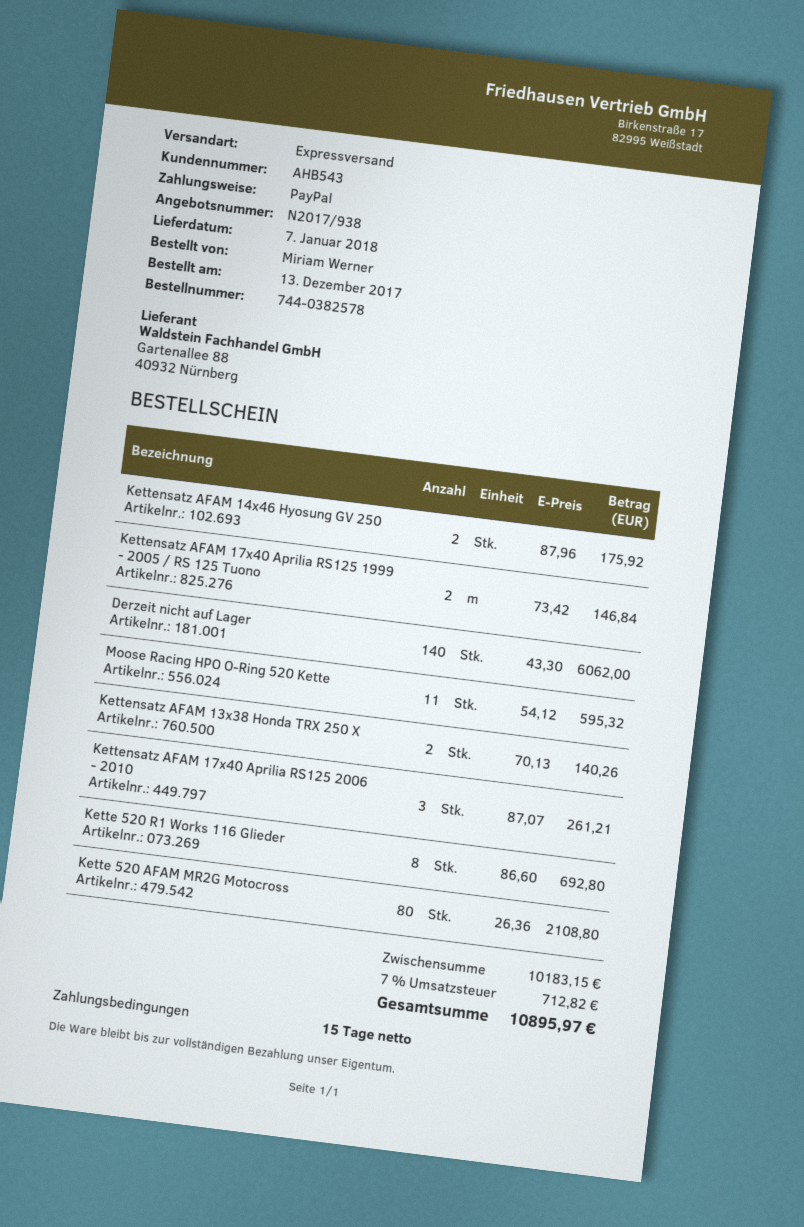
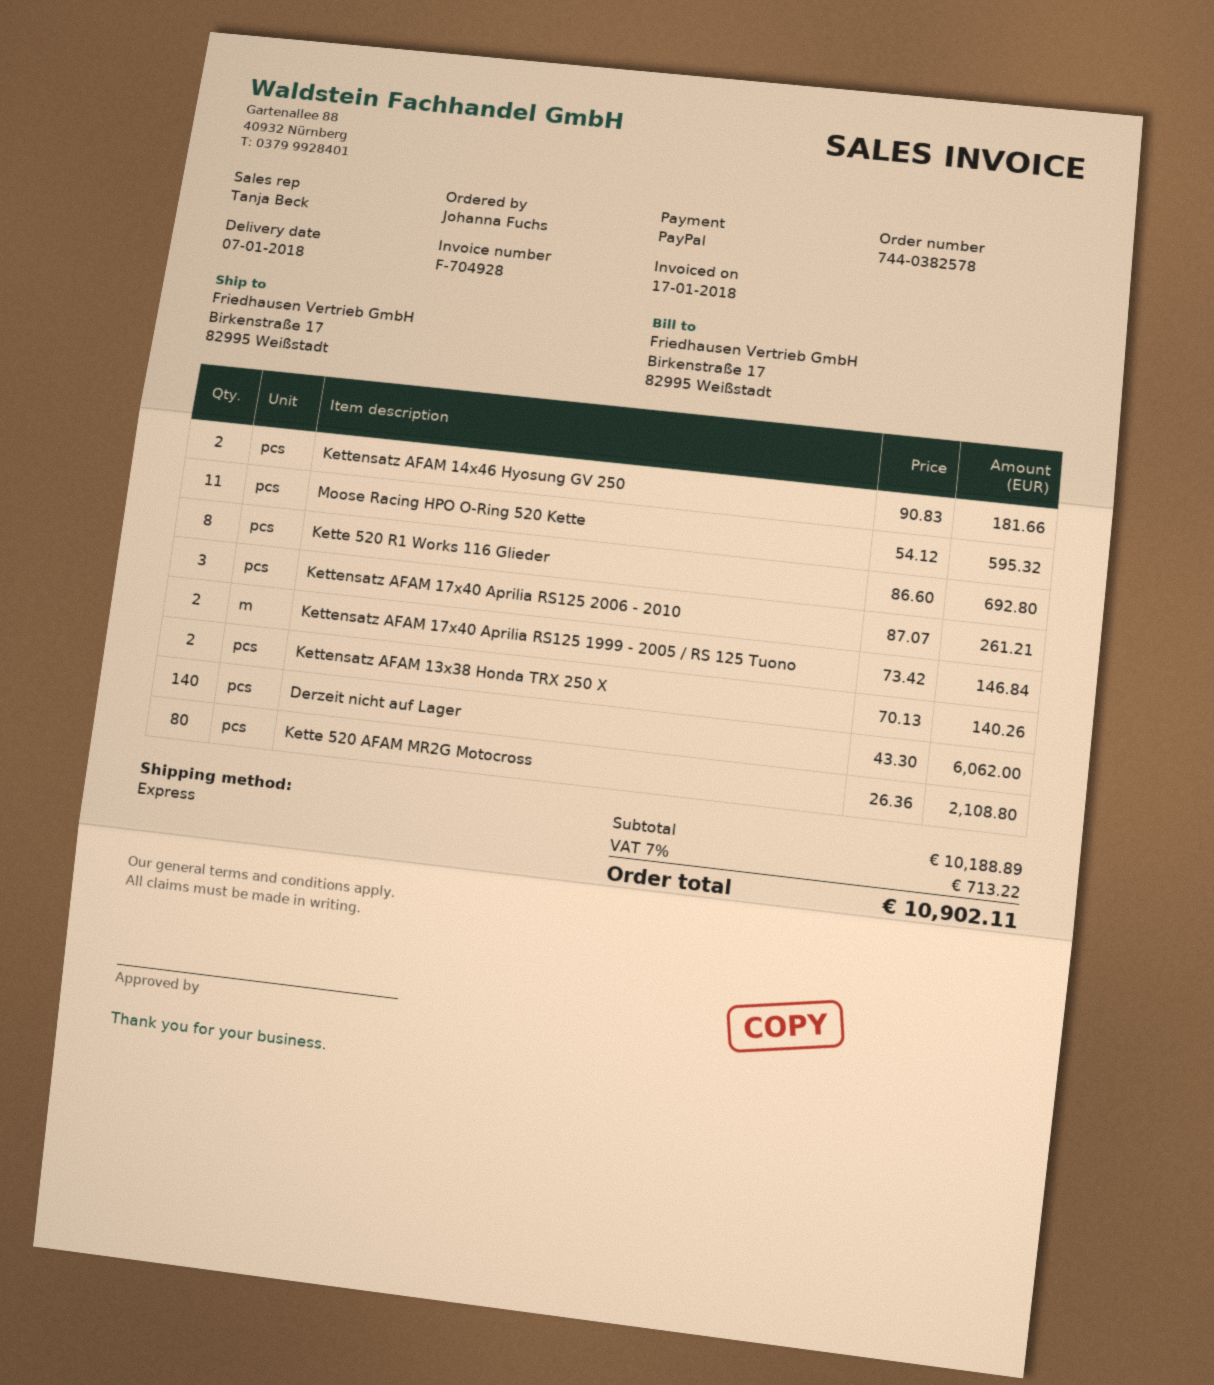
ordered by: Miriam Werner -> Johanna Fuchs
Kettensatz AFAM 14x46 Hyosung GV 250: 2 x 87.96 = 175.92 -> 2 x 90.83 = 181.66
subtotal: 10183.15 -> 10188.89
tax: 7% = 712.82 -> 7% = 713.22
total: 10895.97 -> 10902.11

